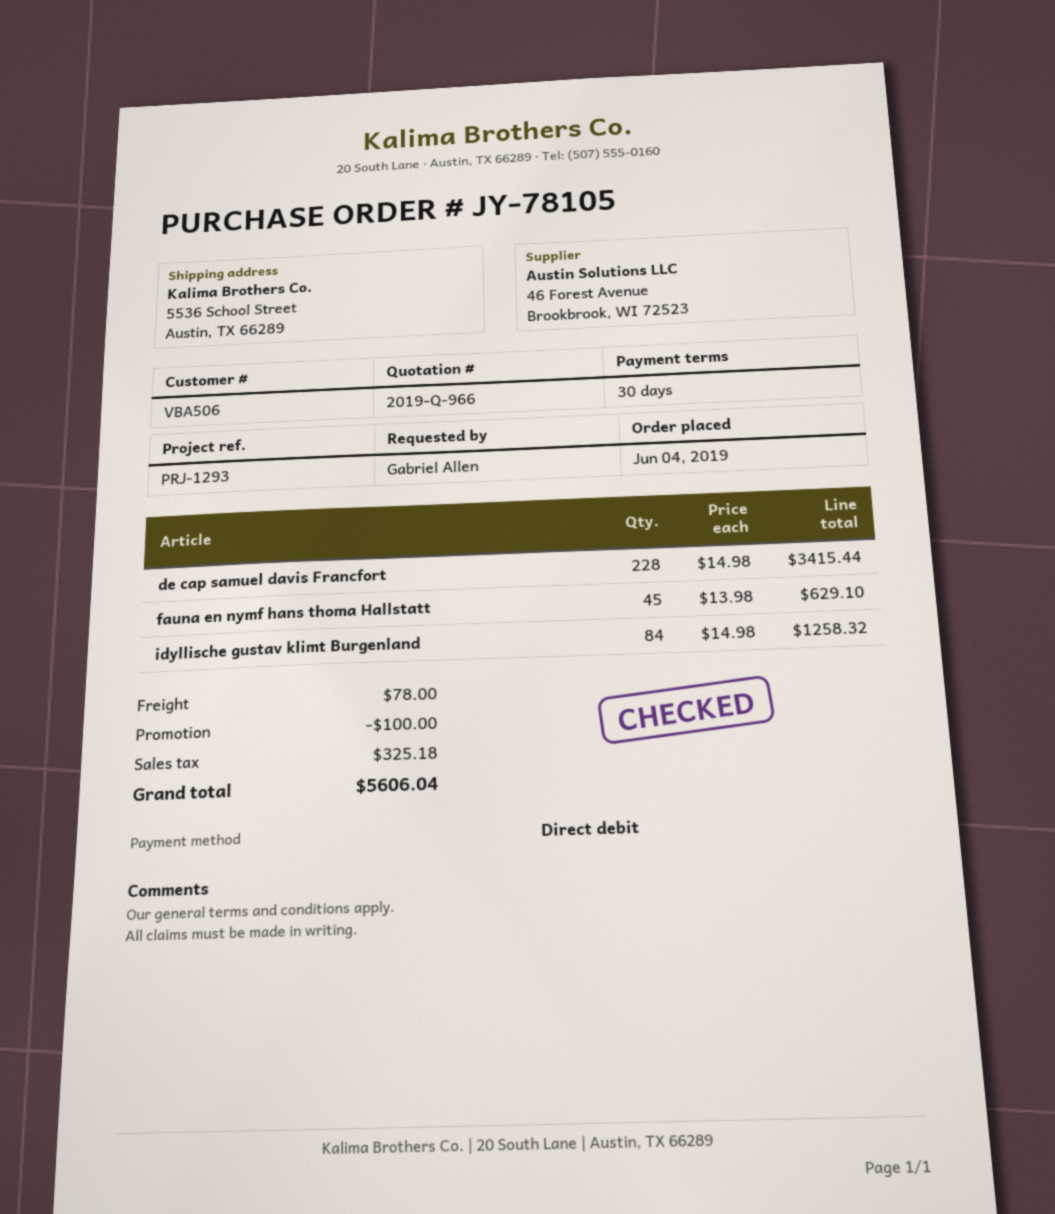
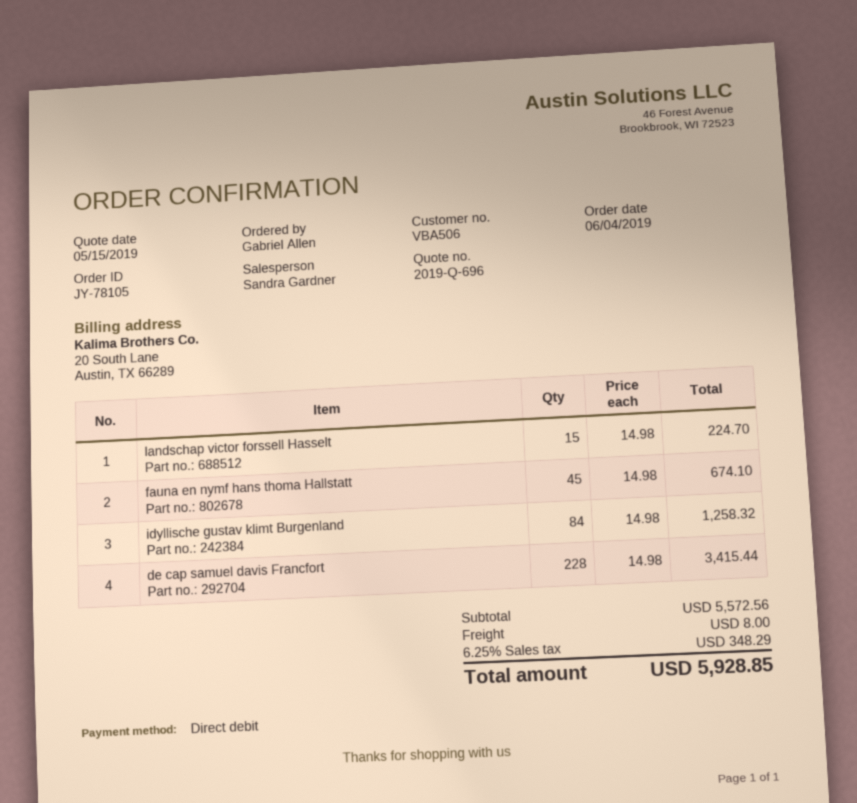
quote number: 2019-Q-966 -> 2019-Q-696
fauna en nymf hans thoma Hallstatt: 45 x 13.98 = 629.10 -> 45 x 14.98 = 674.10
landschap victor forssell Hasselt: none -> 15 x 14.98 = 224.70
discount: 100.00 -> none
shipping: 78.00 -> 8.00
tax: 325.18 -> 348.29
total: 5606.04 -> 5928.85

